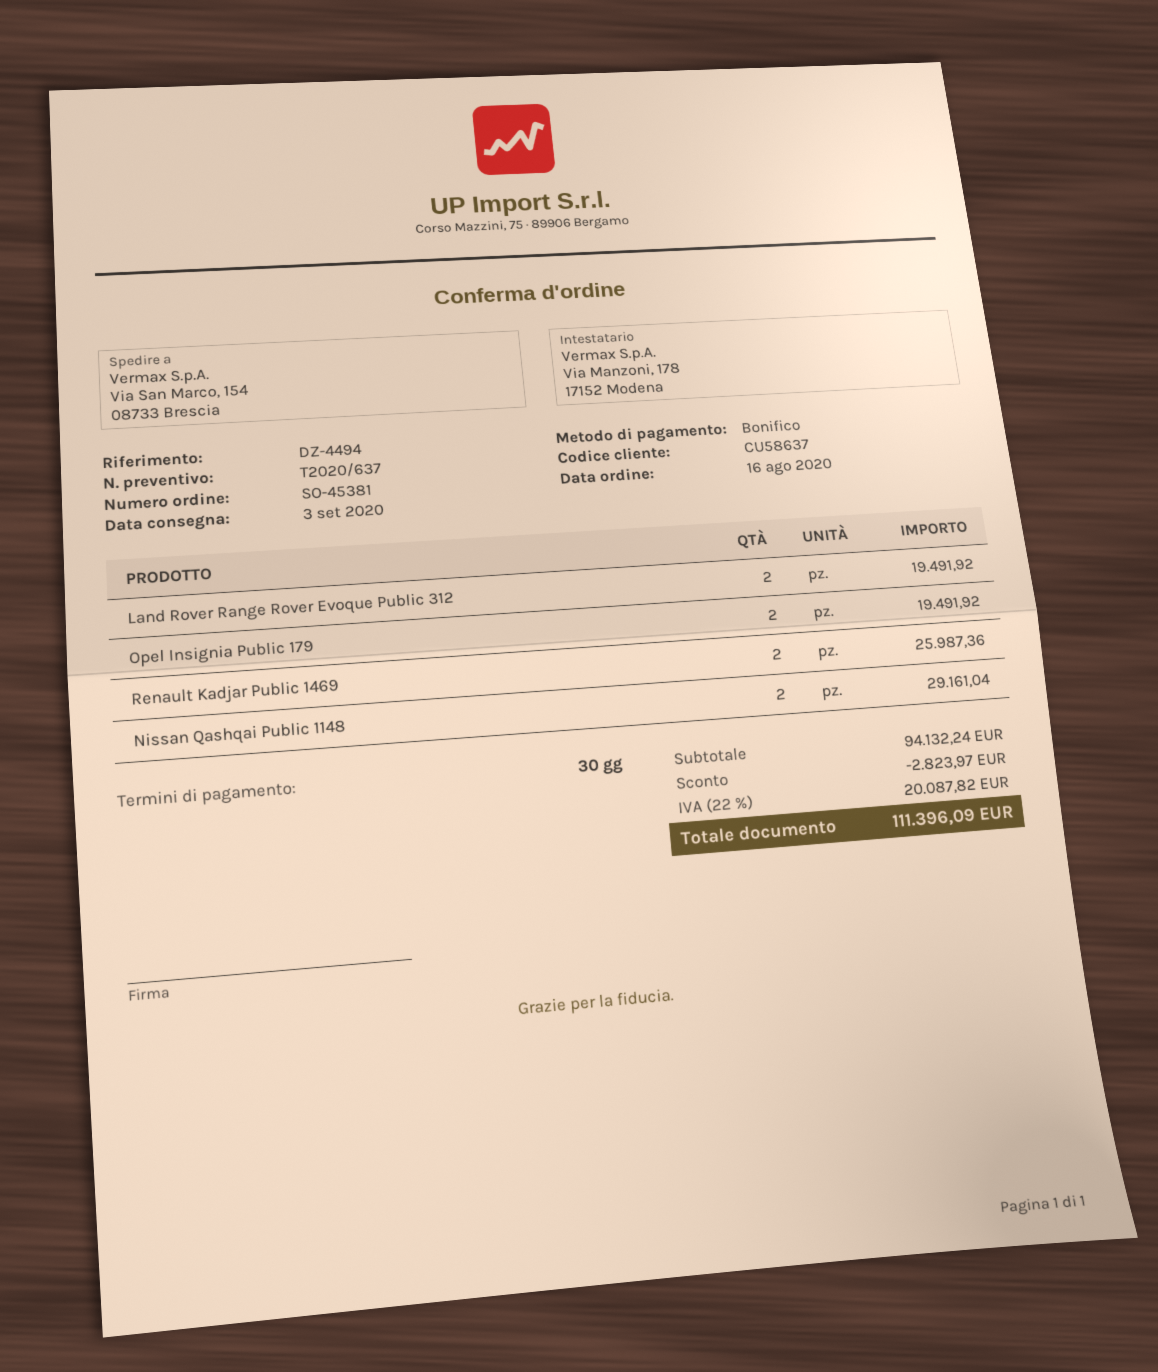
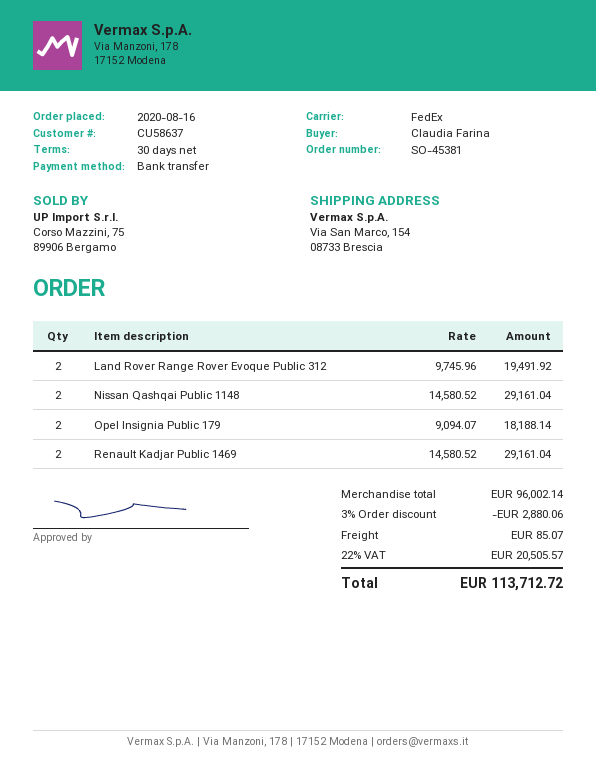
Opel Insignia Public 179: 2 for 19491.92 -> 2 for 18188.14
Renault Kadjar Public 1469: 2 for 25987.36 -> 2 for 29161.04
subtotal: 94132.24 -> 96002.14
discount: 2823.97 -> 2880.06
shipping: none -> 85.07
tax: 22% = 20087.82 -> 22% = 20505.57
total: 111396.09 -> 113712.72

